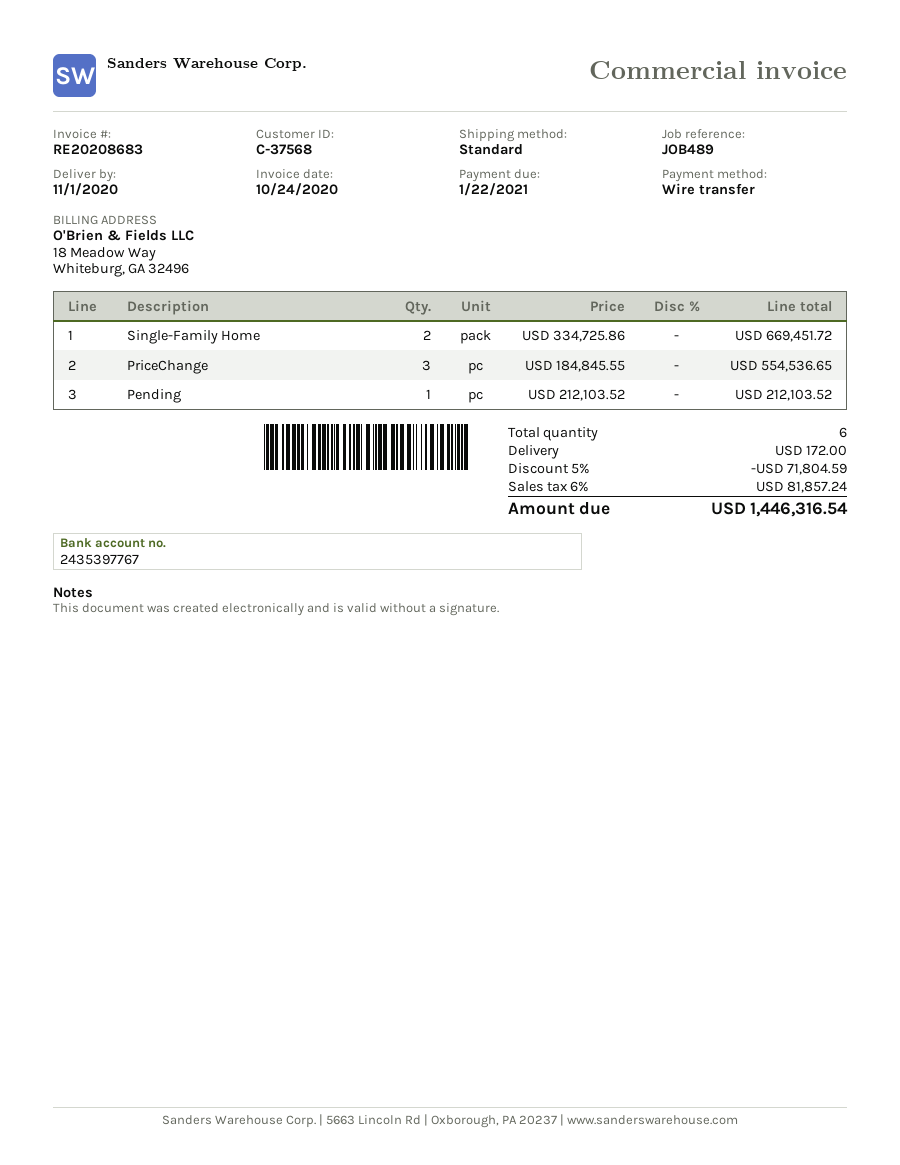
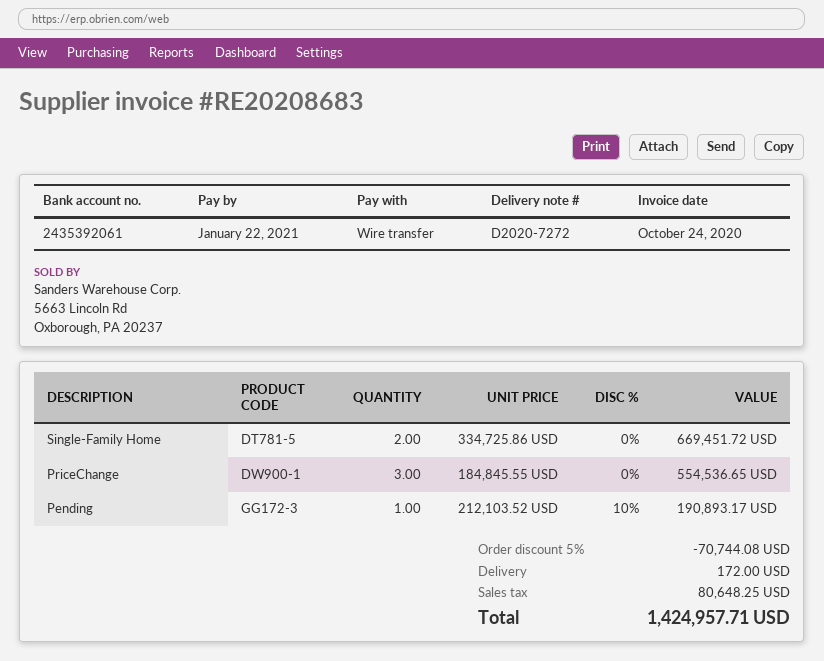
bank account: 2435397767 -> 2435392061
Pending: 1 x 212103.52 = 212103.52 -> 1 x 212103.52 - 10% = 190893.17
discount: 5% = 71804.59 -> 5% = 70744.08
tax: 81857.24 -> 80648.25
total: 1446316.54 -> 1424957.71

